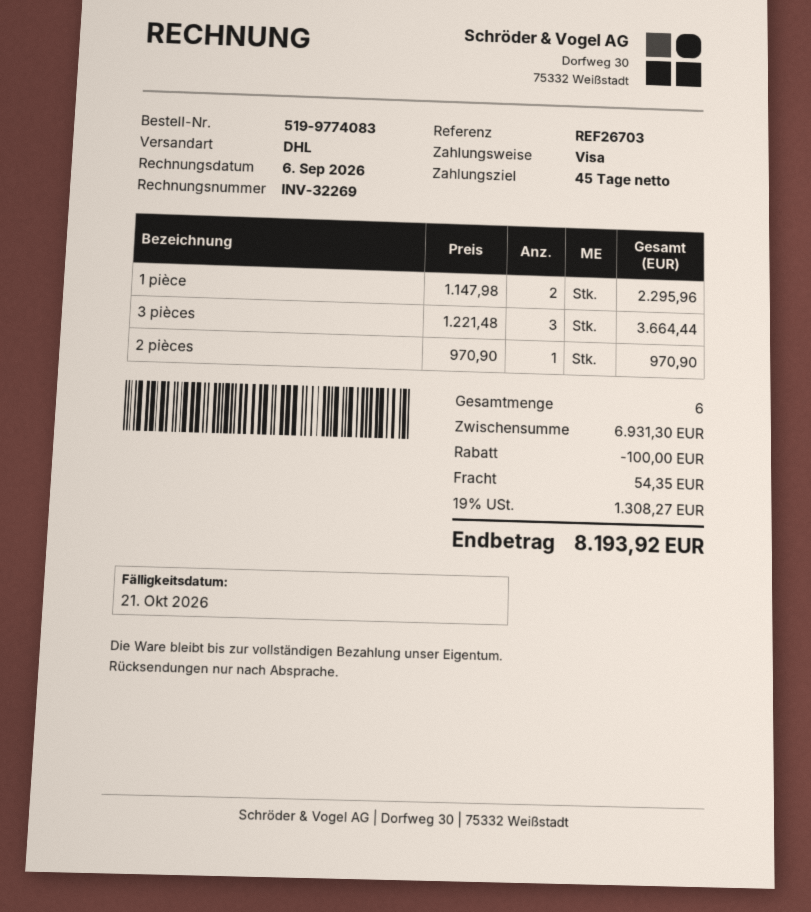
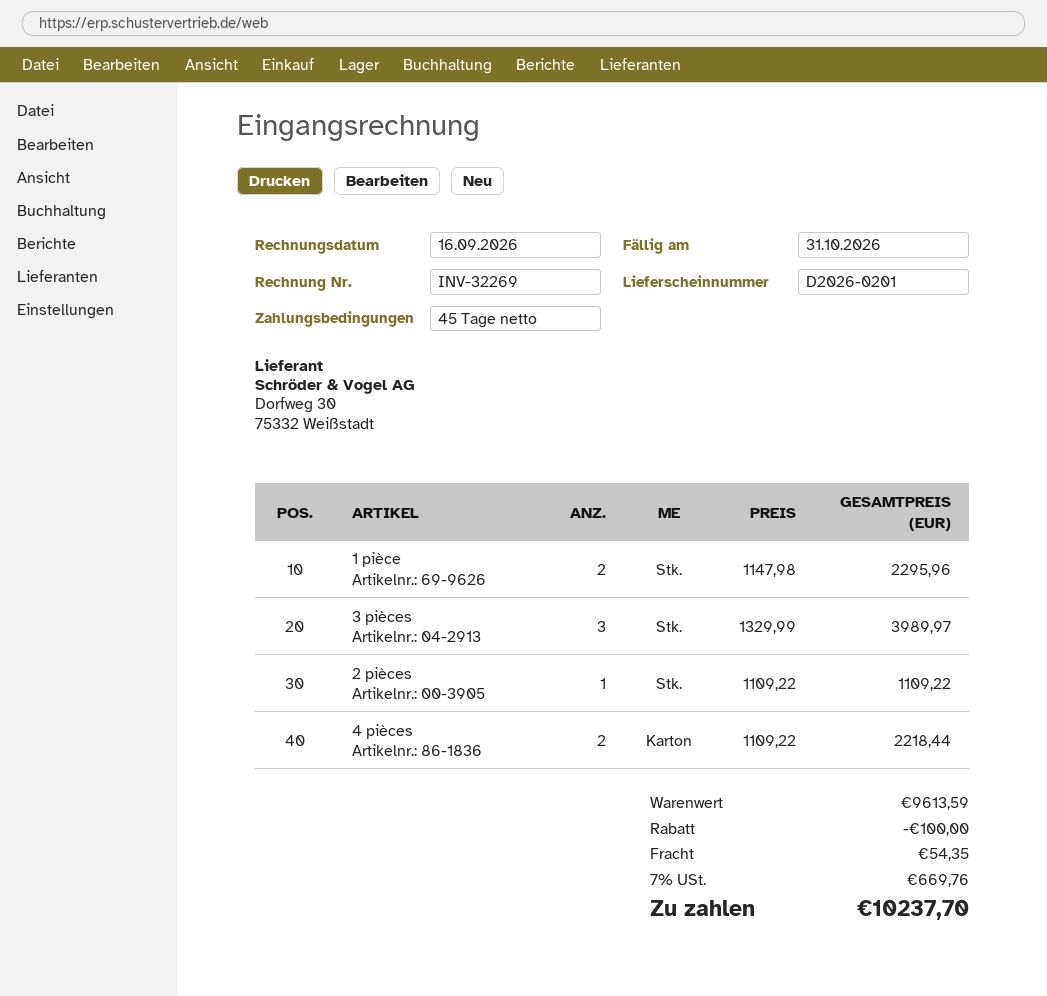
invoice date: 2026-09-06 -> 2026-09-16
due date: 2026-10-21 -> 2026-10-31
3 pièces: 3 x 1221.48 = 3664.44 -> 3 x 1329.99 = 3989.97
2 pièces: 1 x 970.90 = 970.90 -> 1 x 1109.22 = 1109.22
4 pièces: none -> 2 x 1109.22 = 2218.44
subtotal: 6931.30 -> 9613.59
tax: 19% = 1308.27 -> 7% = 669.76
total: 8193.92 -> 10237.70

